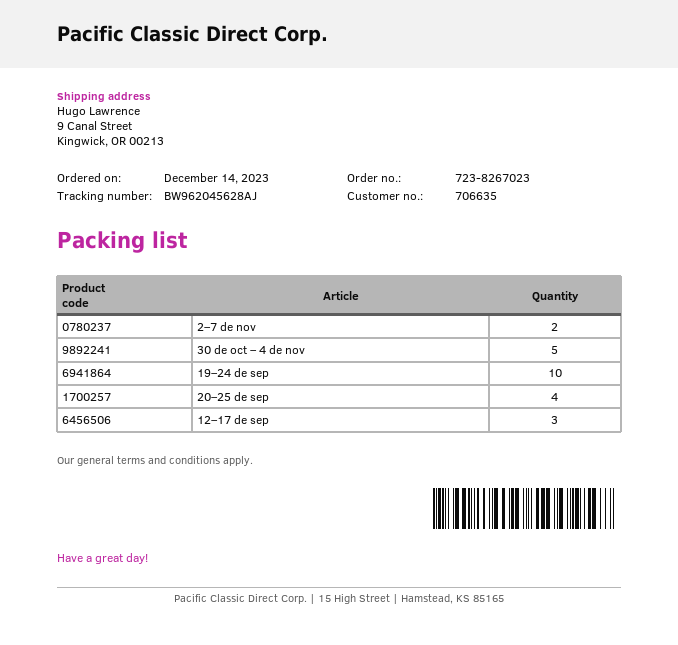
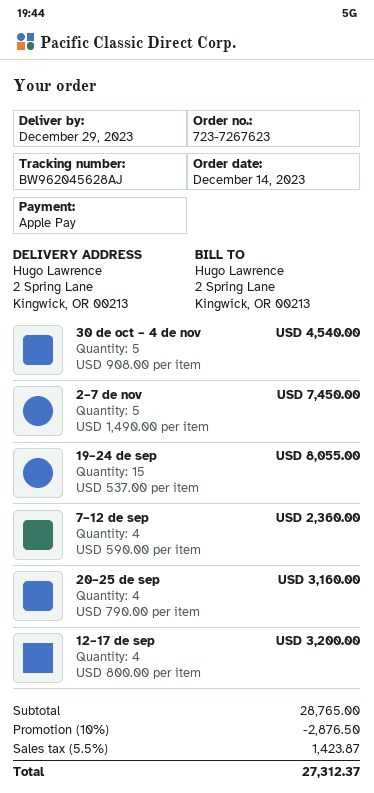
order number: 723-8267023 -> 723-7267623
ship to: 9 Canal Street, Kingwick, OR 00213 -> 2 Spring Lane, Kingwick, OR 00213
2–7 de nov: 2 -> 5
19–24 de sep: 10 -> 15
12–17 de sep: 3 -> 4
7–12 de sep: none -> 4

